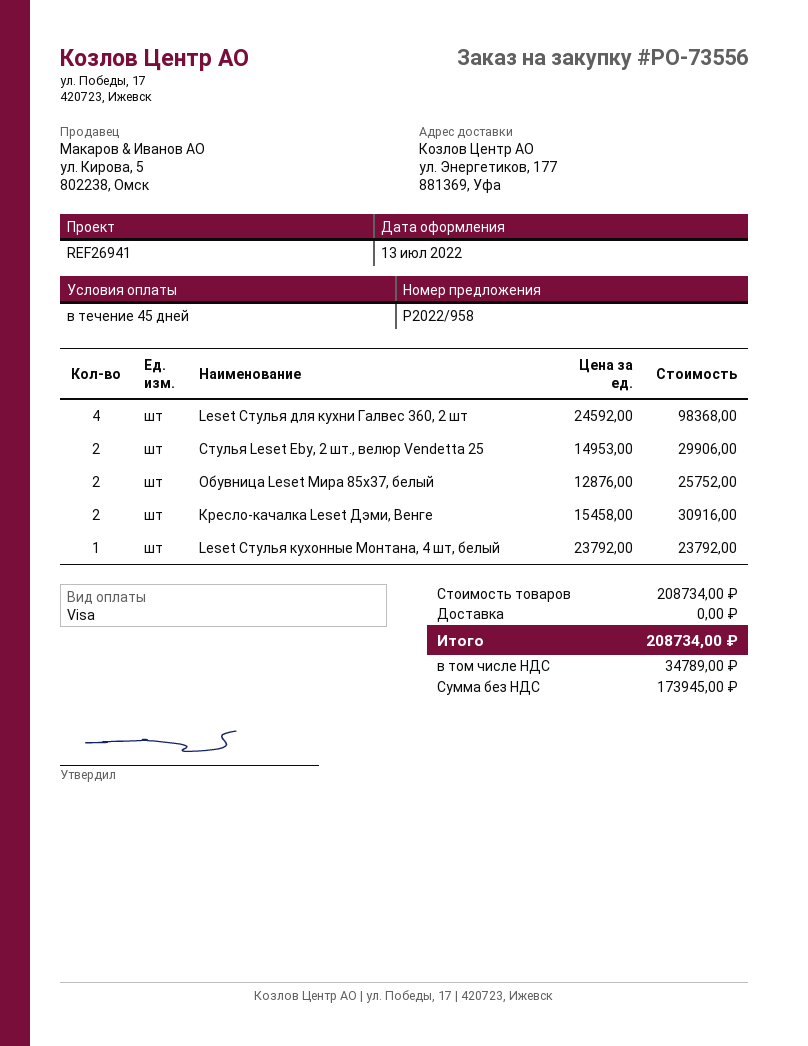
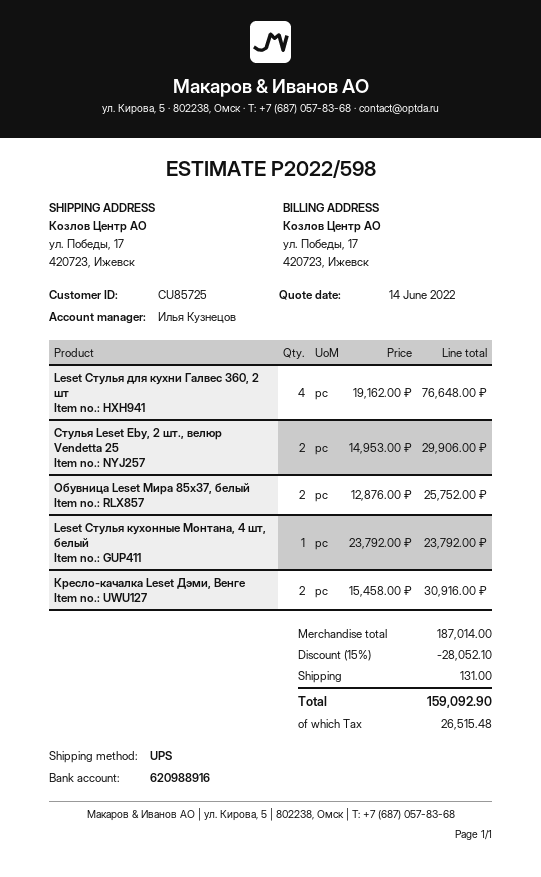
quote number: P2022/958 -> P2022/598
ship to: ул. Энергетиков, 177, 881369, Уфа -> ул. Победы, 17, 420723, Ижевск
Leset Стулья для кухни Галвес 360, 2 шт: 4 x 24592.00 = 98368.00 -> 4 x 19162.00 = 76648.00
subtotal: 208734.00 -> 187014.00
discount: none -> 15% = 28052.10
shipping: 0.00 -> 131.00
tax: 34789.00 -> 26515.48
total: 208734.00 -> 159092.90

